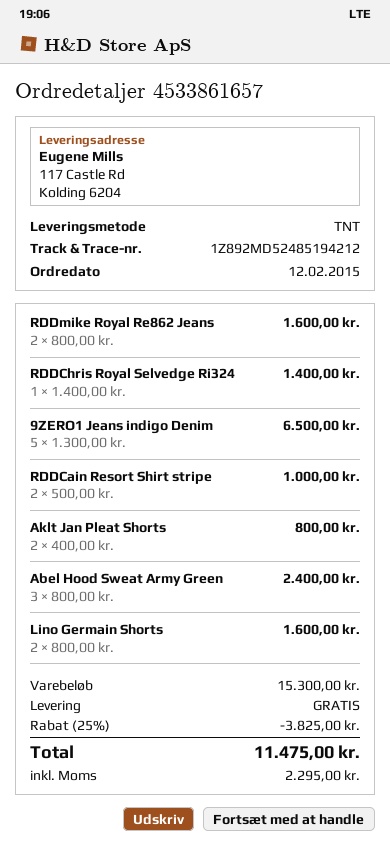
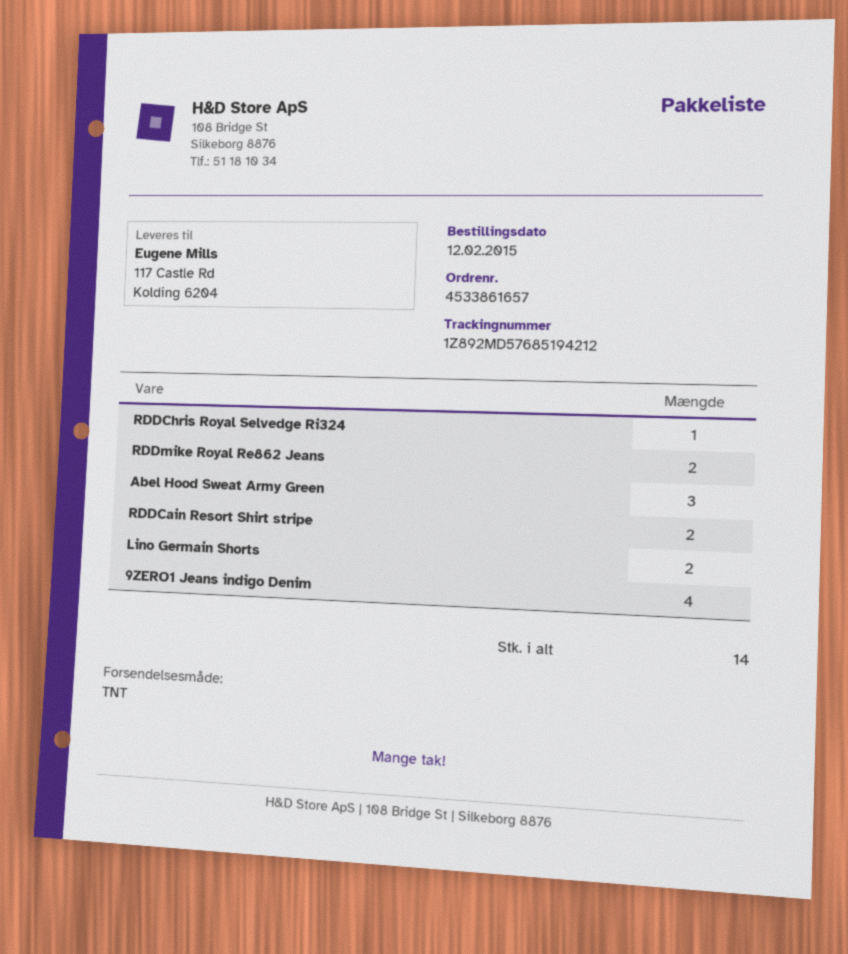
tracking number: 1Z892MD52485194212 -> 1Z892MD57685194212
9ZERO1 Jeans indigo Denim: 5 -> 4
Aklt Jan Pleat Shorts: 2 -> none

